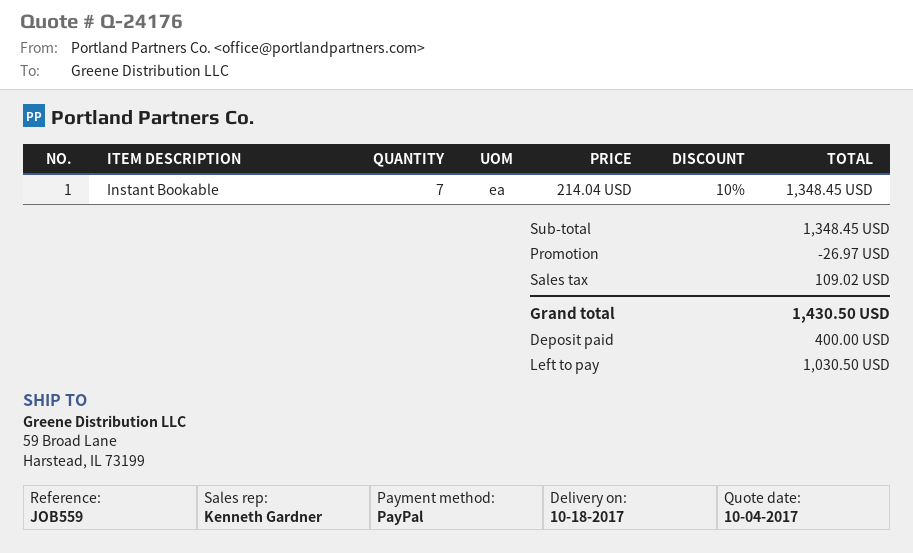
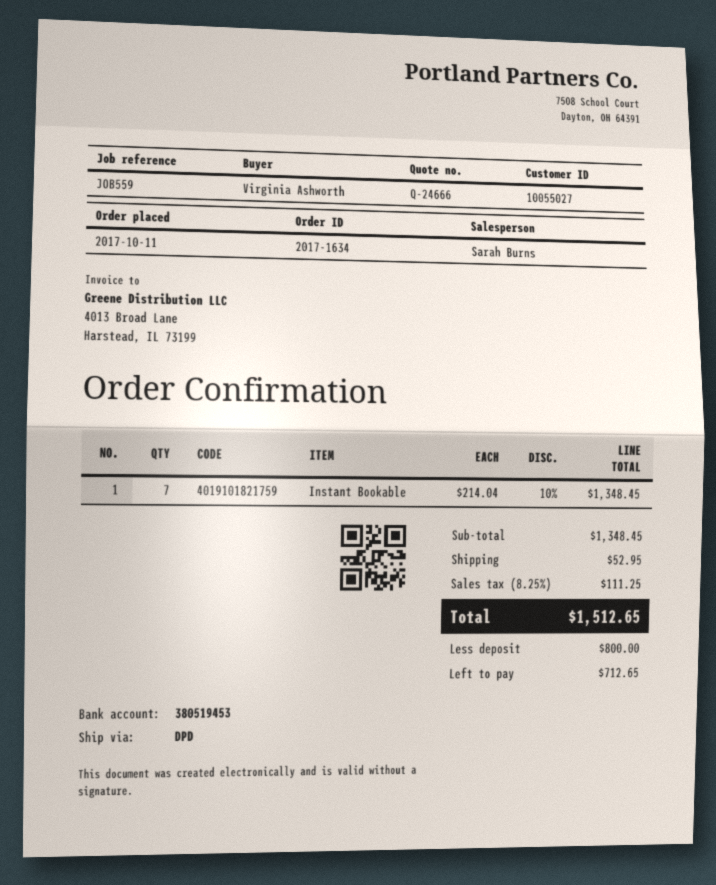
quote number: Q-24176 -> Q-24666
sales rep: Kenneth Gardner -> Sarah Burns
discount: 26.97 -> none
shipping: none -> 52.95
tax: 109.02 -> 111.25
total: 1430.50 -> 1512.65
deposit: 400.00 -> 800.00
balance: 1030.50 -> 712.65

